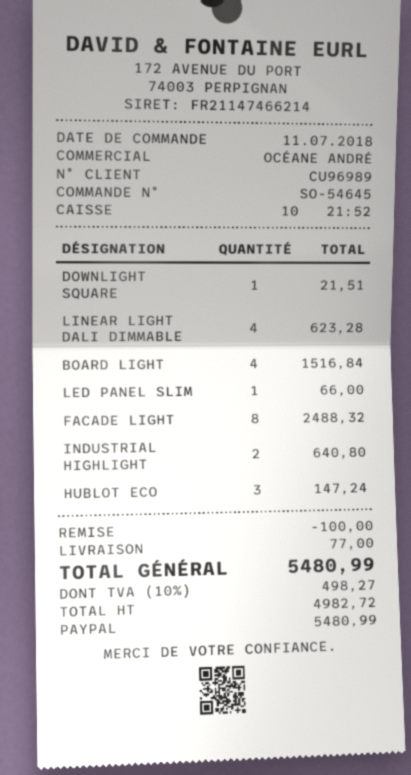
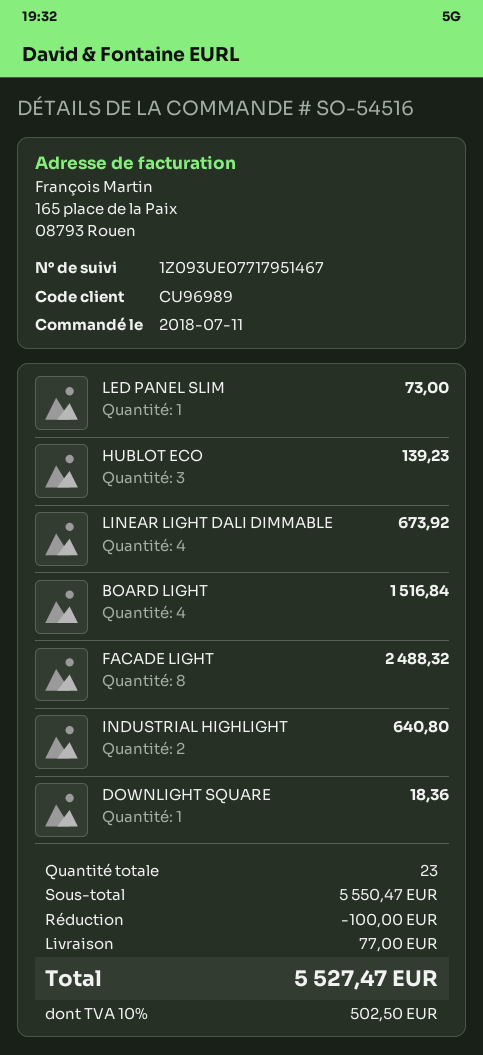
order number: SO-54645 -> SO-54516
DOWNLIGHT SQUARE: 1 for 21.51 -> 1 for 18.36
LINEAR LIGHT DALI DIMMABLE: 4 for 623.28 -> 4 for 673.92
LED PANEL SLIM: 1 for 66.00 -> 1 for 73.00
HUBLOT ECO: 3 for 147.24 -> 3 for 139.23
tax: 10% = 498.27 -> 10% = 502.50
total: 5480.99 -> 5527.47

